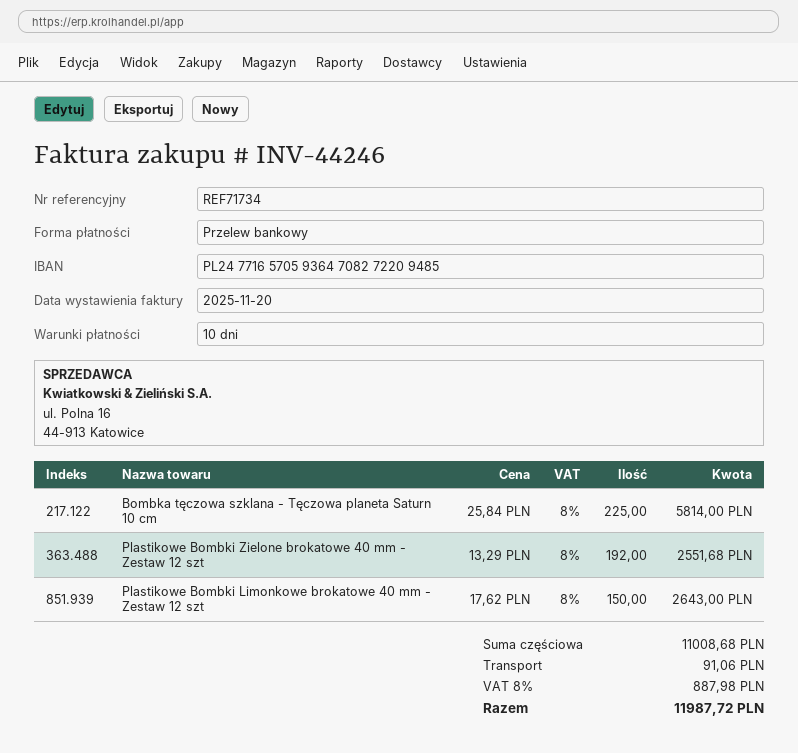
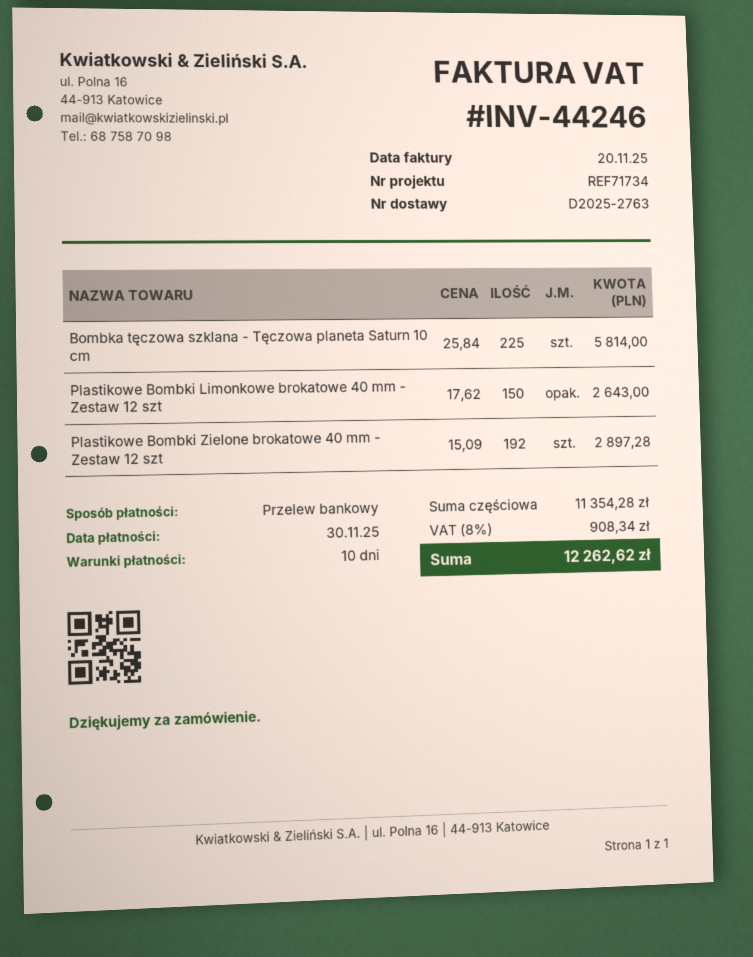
Plastikowe Bombki Zielone brokatowe 40 mm - Zestaw 12 szt: 192 x 13.29 = 2551.68 -> 192 x 15.09 = 2897.28
subtotal: 11008.68 -> 11354.28
shipping: 91.06 -> none
tax: 8% = 887.98 -> 8% = 908.34
total: 11987.72 -> 12262.62

